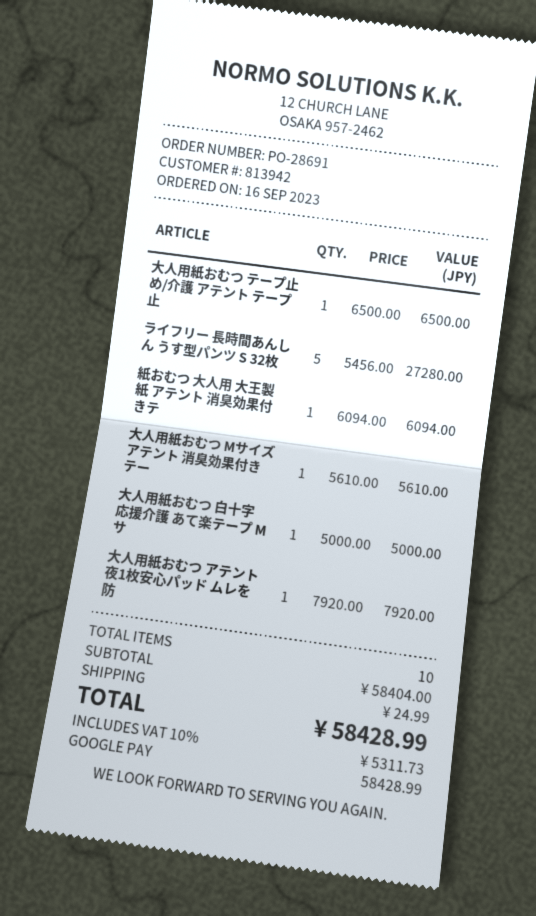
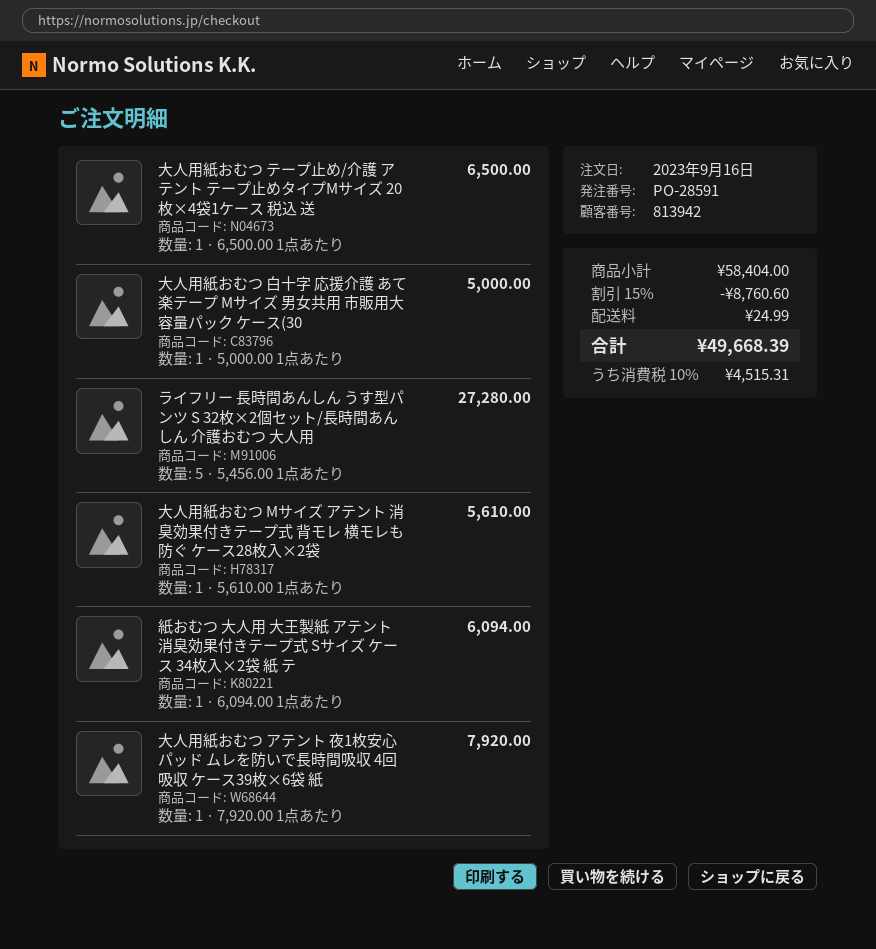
order number: PO-28691 -> PO-28591
discount: none -> 15% = 8760.60
tax: 10% = 5311.73 -> 10% = 4515.31
total: 58428.99 -> 49668.39

